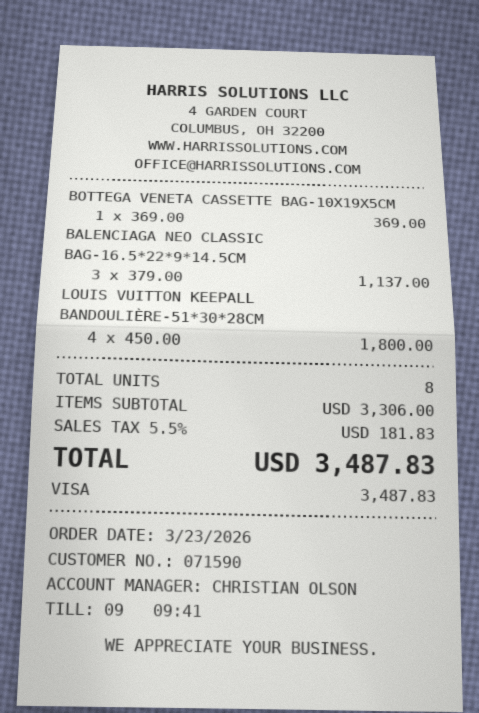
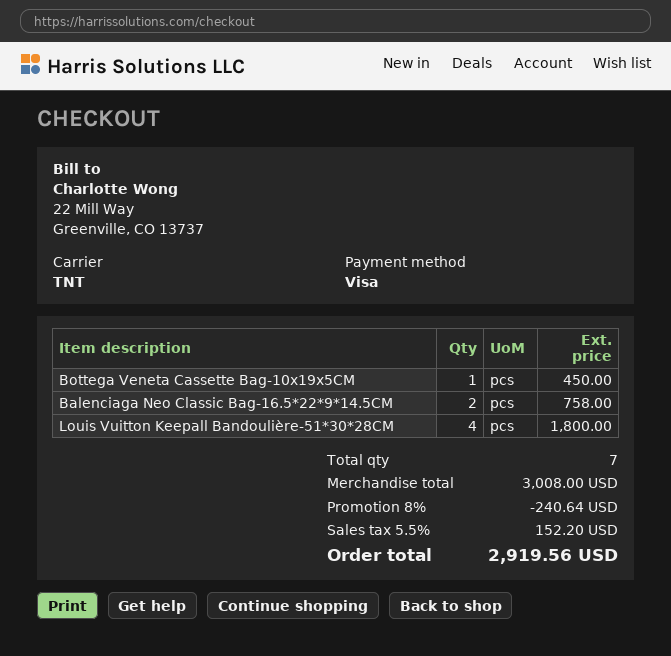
BOTTEGA VENETA CASSETTE BAG-10X19X5CM: 1 for 369.00 -> 1 for 450.00
BALENCIAGA NEO CLASSIC BAG-16.5*22*9*14.5CM: 3 for 1137.00 -> 2 for 758.00
total quantity: 8 -> 7
subtotal: 3306.00 -> 3008.00
discount: none -> 8% = 240.64
tax: 5.5% = 181.83 -> 5.5% = 152.20
total: 3487.83 -> 2919.56

